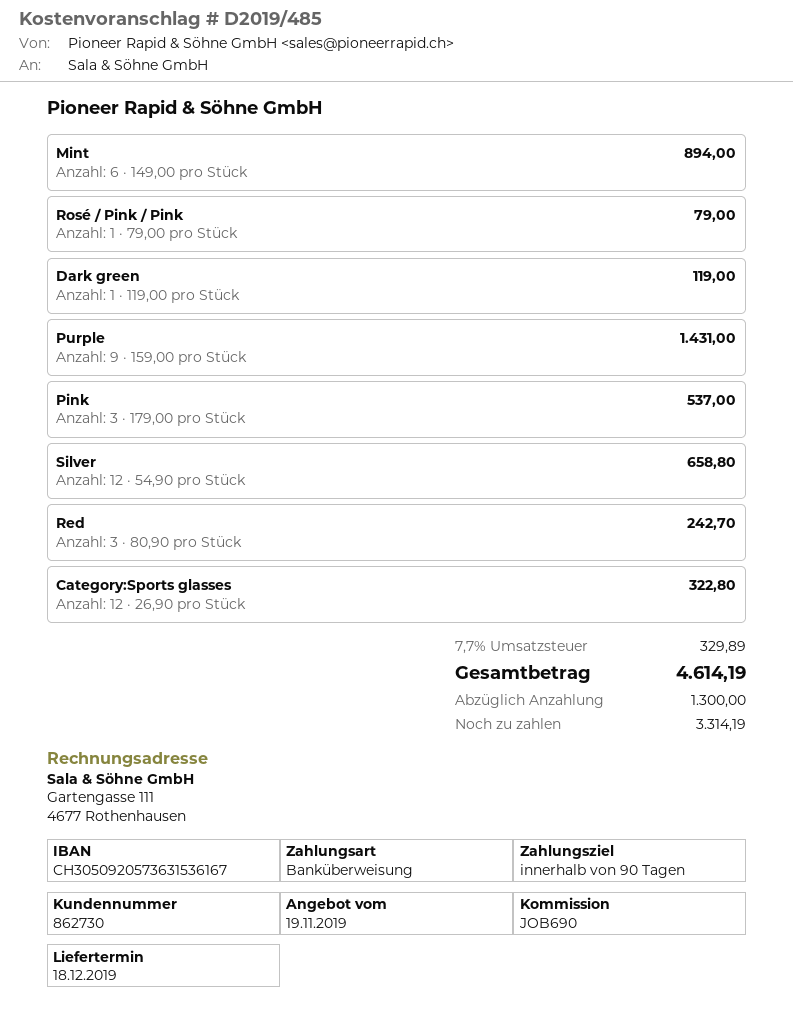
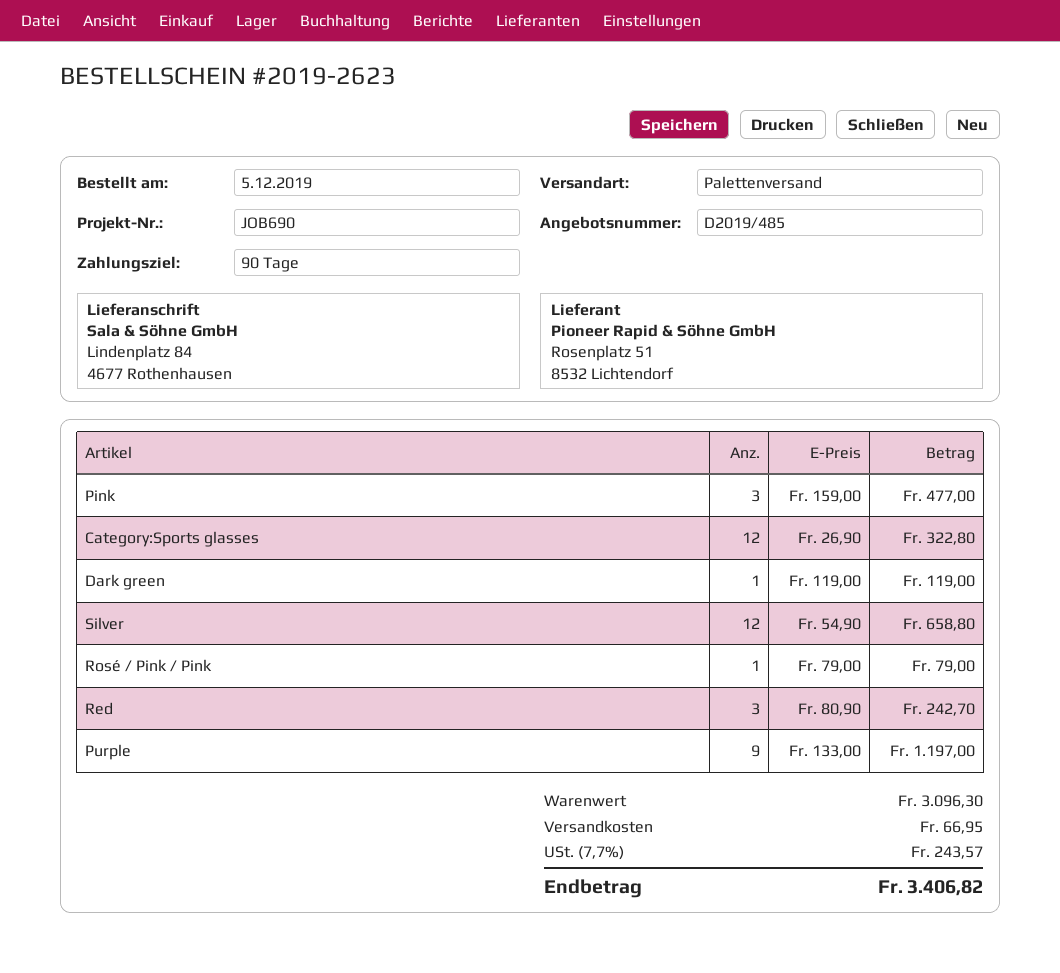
Mint: 6 x 149.00 = 894.00 -> none
Purple: 9 x 159.00 = 1431.00 -> 9 x 133.00 = 1197.00
Pink: 3 x 179.00 = 537.00 -> 3 x 159.00 = 477.00
shipping: none -> 66.95
tax: 7.7% = 329.89 -> 7.7% = 243.57
total: 4614.19 -> 3406.82

